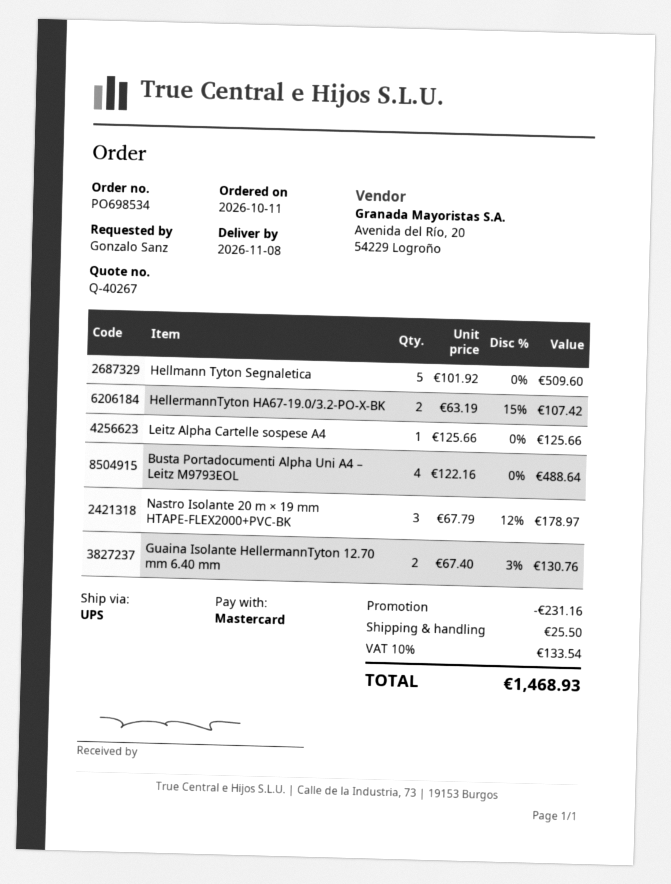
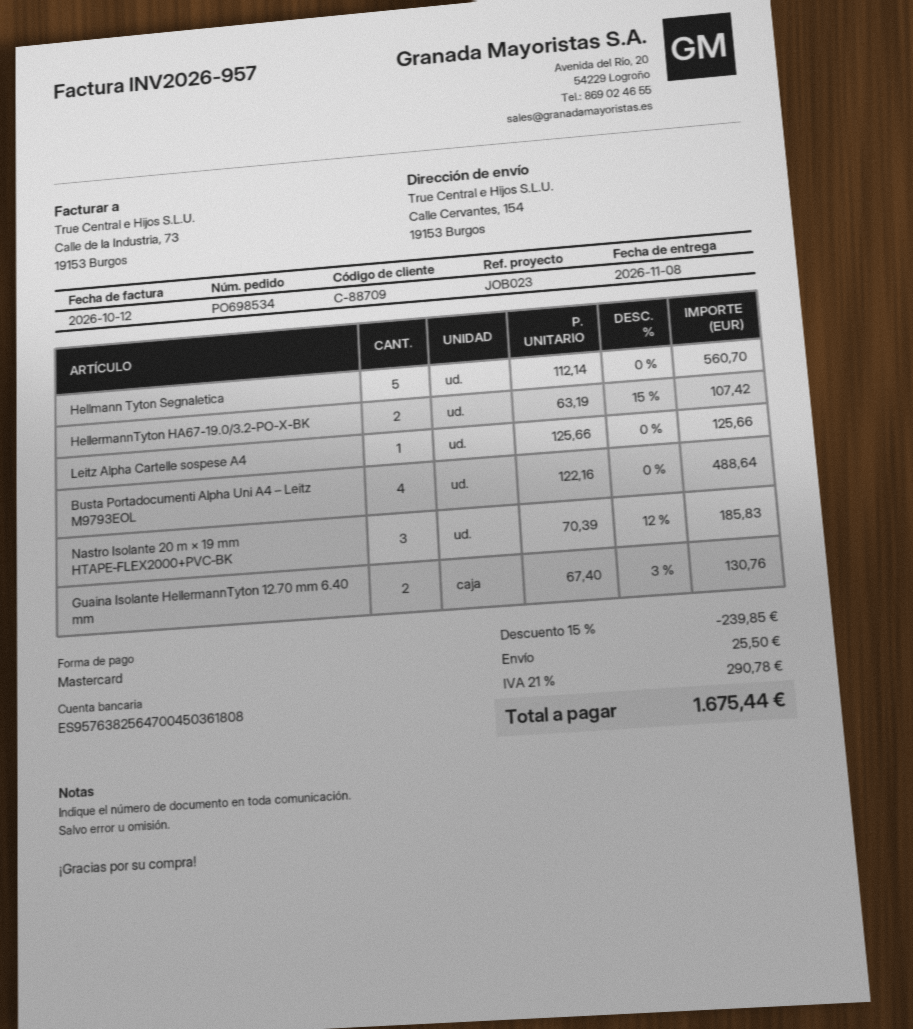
Hellmann Tyton Segnaletica: 5 x 101.92 = 509.60 -> 5 x 112.14 = 560.70
Nastro Isolante 20 m × 19 mm HTAPE‑FLEX2000+PVC‑BK: 3 x 67.79 - 12% = 178.97 -> 3 x 70.39 - 12% = 185.83
discount: 231.16 -> 239.85
tax: 10% = 133.54 -> 21% = 290.78
total: 1468.93 -> 1675.44

